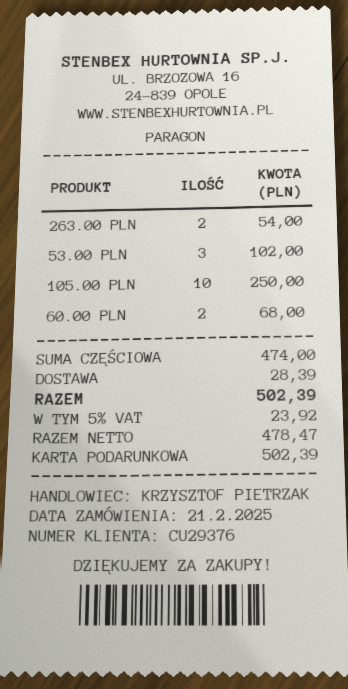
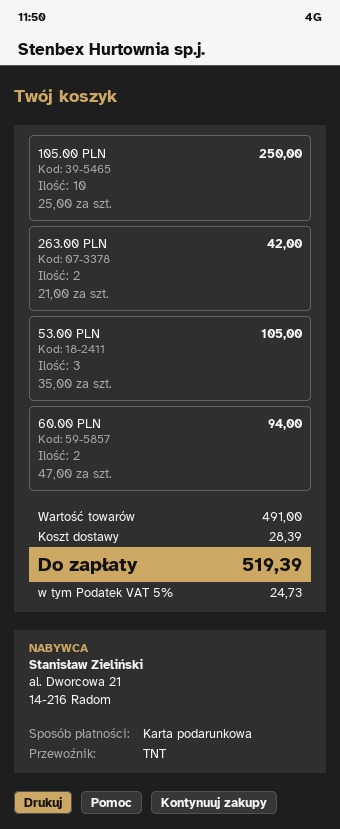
263.00 PLN: 2 for 54.00 -> 2 for 42.00
53.00 PLN: 3 for 102.00 -> 3 for 105.00
60.00 PLN: 2 for 68.00 -> 2 for 94.00
subtotal: 474.00 -> 491.00
tax: 5% = 23.92 -> 5% = 24.73
total: 502.39 -> 519.39

